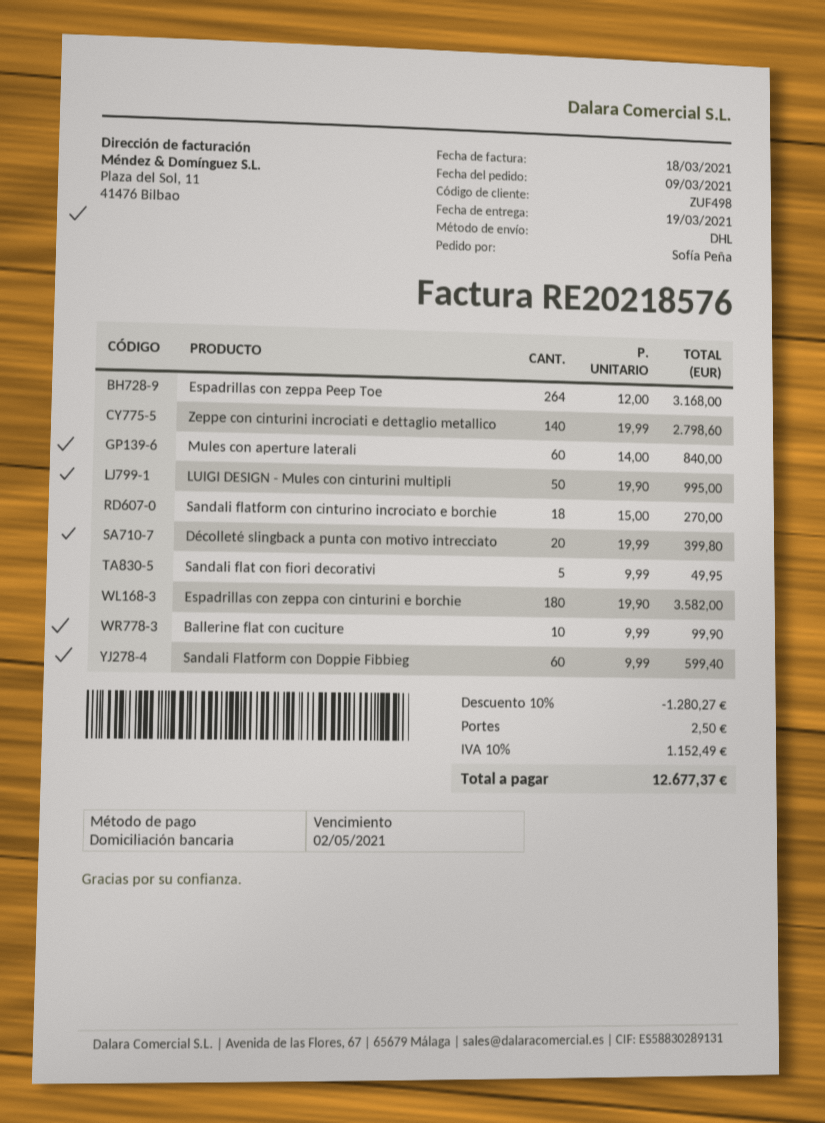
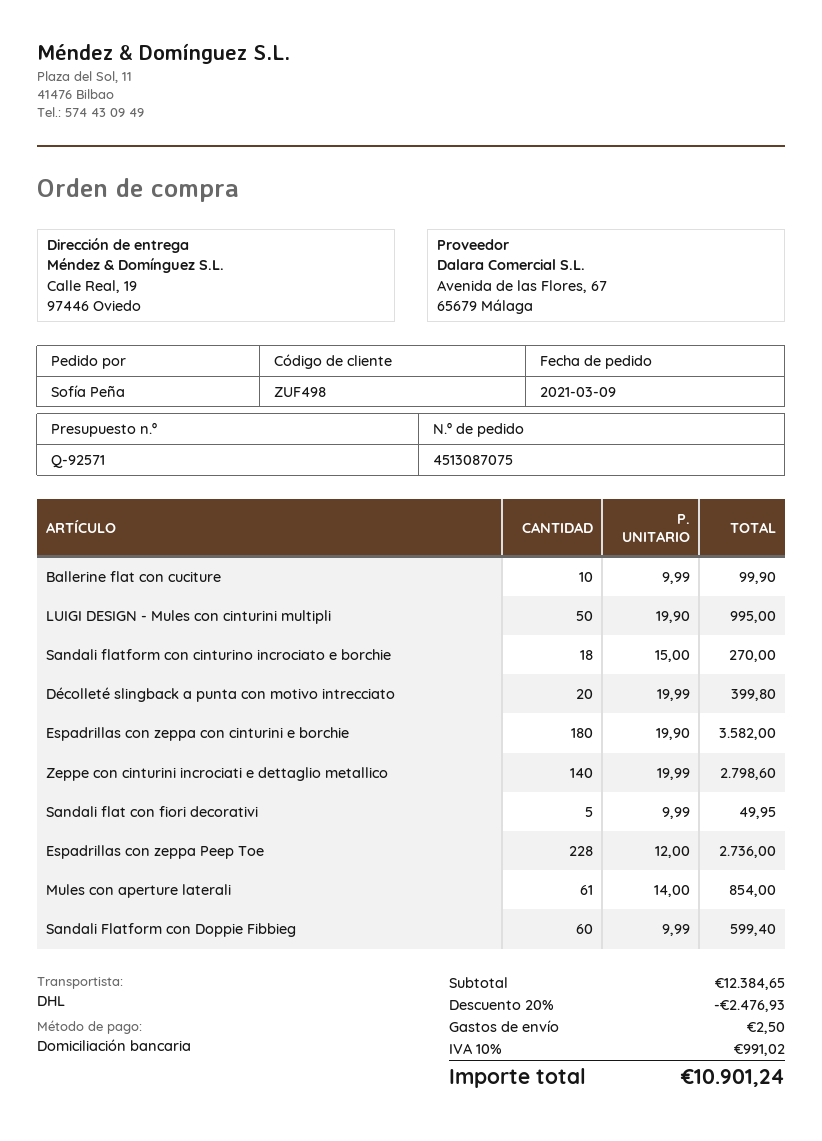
Espadrillas con zeppa Peep Toe: 264 x 12.00 = 3168.00 -> 228 x 12.00 = 2736.00
Mules con aperture laterali: 60 x 14.00 = 840.00 -> 61 x 14.00 = 854.00
discount: 10% = 1280.27 -> 20% = 2476.93
tax: 10% = 1152.49 -> 10% = 991.02
total: 12677.37 -> 10901.24

